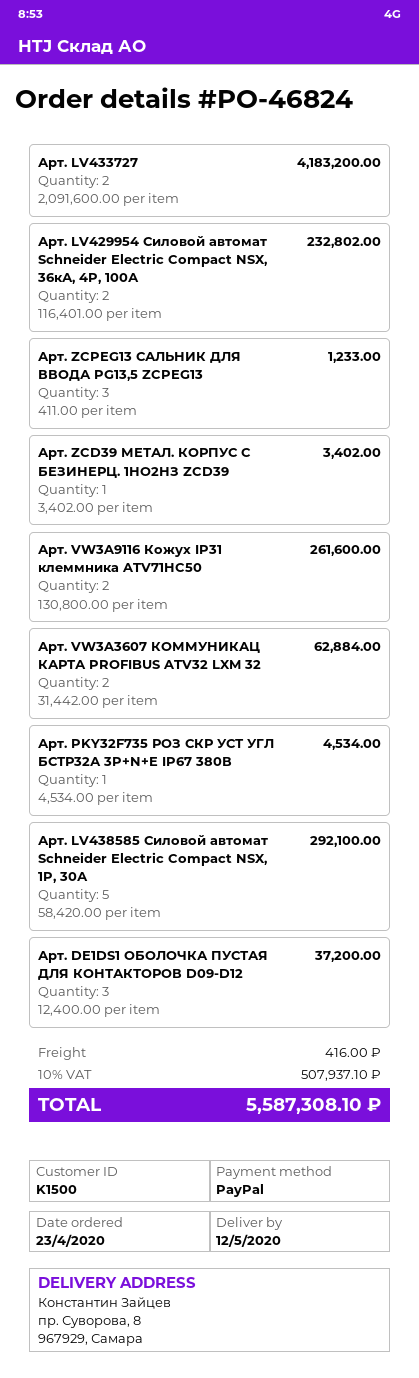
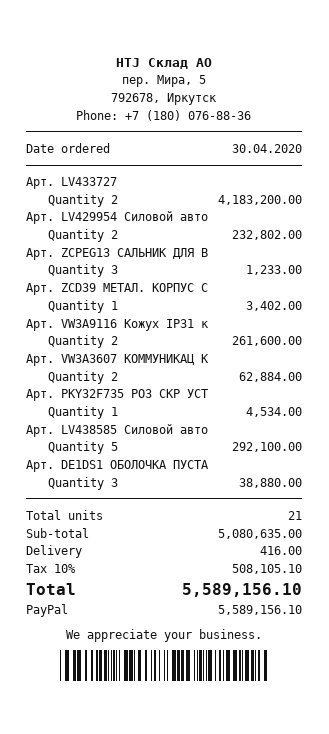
order date: 2020-04-23 -> 2020-04-30
Арт. DE1DS1 ОБОЛОЧКА ПУСТАЯ ДЛЯ КОНТАКТОРОВ D09-D12: 3 for 37200.00 -> 3 for 38880.00
tax: 10% = 507937.10 -> 10% = 508105.10
total: 5587308.10 -> 5589156.10

